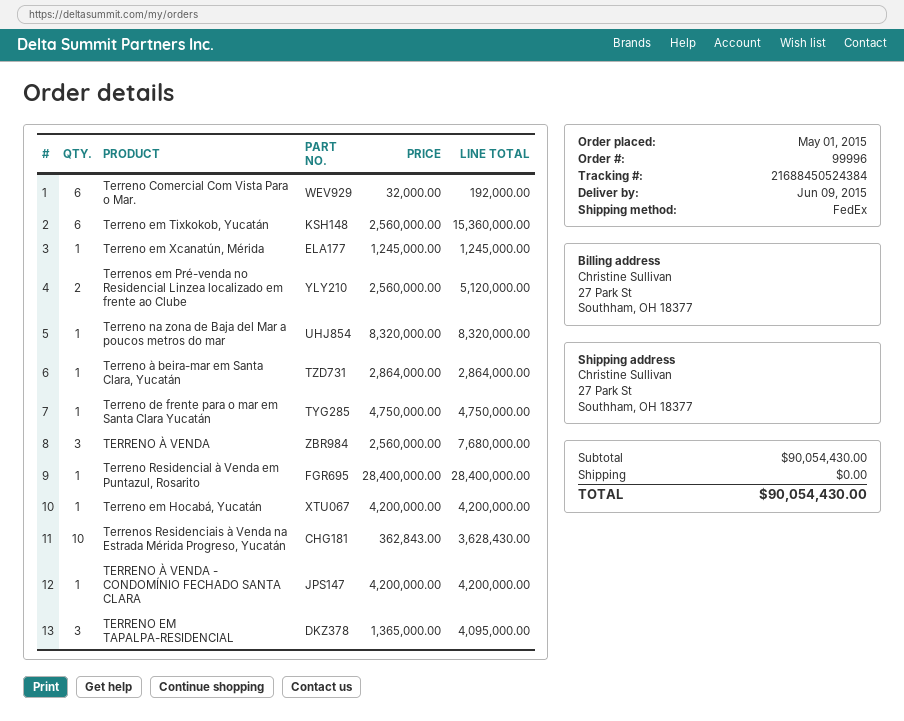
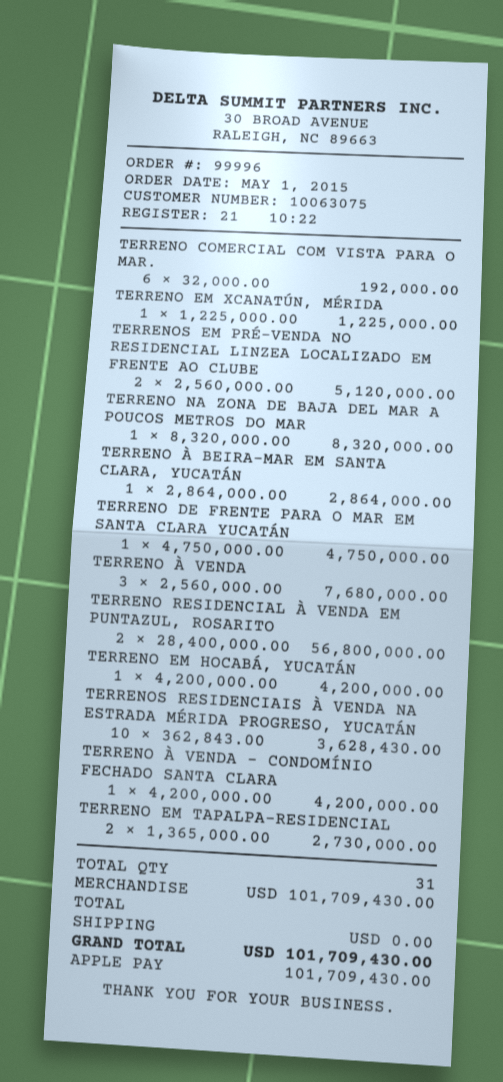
Terreno em Tixkokob, Yucatán: 6 x 2560000.00 = 15360000.00 -> none
Terreno em Xcanatún, Mérida: 1 x 1245000.00 = 1245000.00 -> 1 x 1225000.00 = 1225000.00
Terreno Residencial à Venda em Puntazul, Rosarito: 1 x 28400000.00 = 28400000.00 -> 2 x 28400000.00 = 56800000.00
TERRENO EM TAPALPA-RESIDENCIAL: 3 x 1365000.00 = 4095000.00 -> 2 x 1365000.00 = 2730000.00
subtotal: 90054430.00 -> 101709430.00
total: 90054430.00 -> 101709430.00

